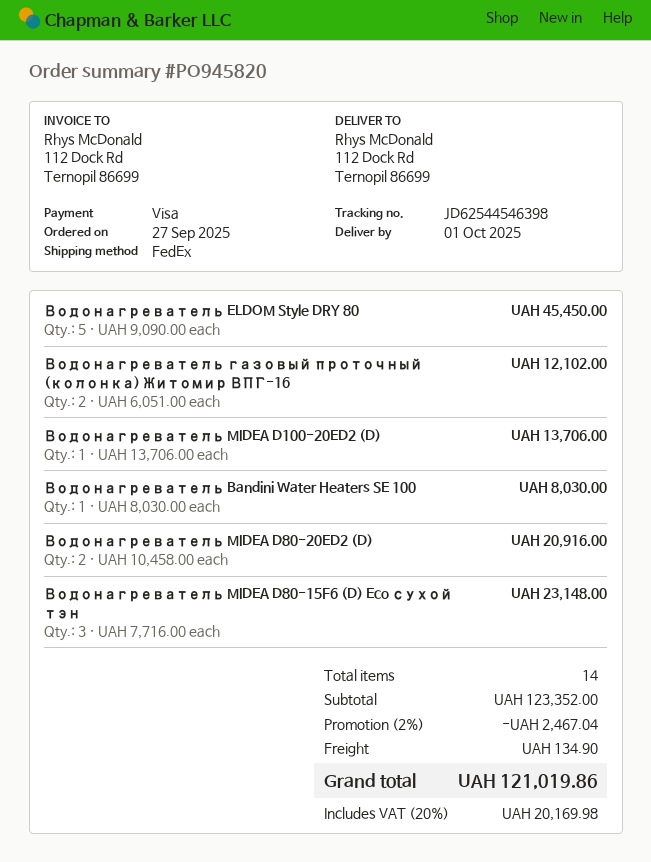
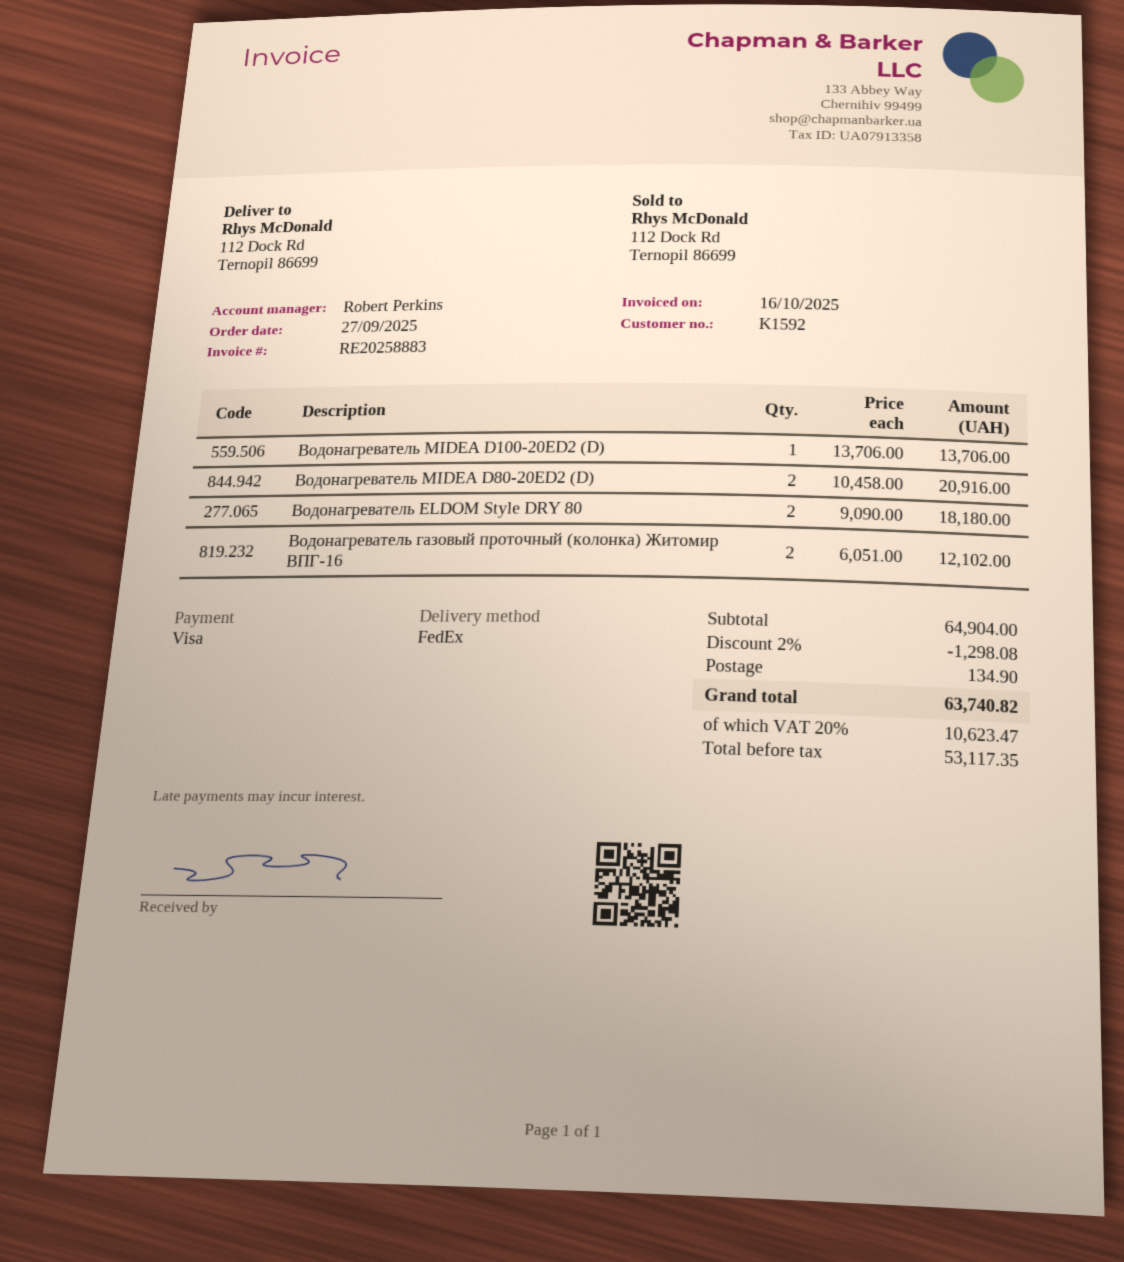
Водонагреватель ELDOM Style DRY 80: 5 x 9090.00 = 45450.00 -> 2 x 9090.00 = 18180.00
Водонагреватель Bandini Water Heaters SE 100: 1 x 8030.00 = 8030.00 -> none
Водонагреватель MIDEA D80-15F6 (D) Eco сухой тэн: 3 x 7716.00 = 23148.00 -> none
subtotal: 123352.00 -> 64904.00
discount: 2% = 2467.04 -> 2% = 1298.08
tax: 20% = 20169.98 -> 20% = 10623.47
total: 121019.86 -> 63740.82

